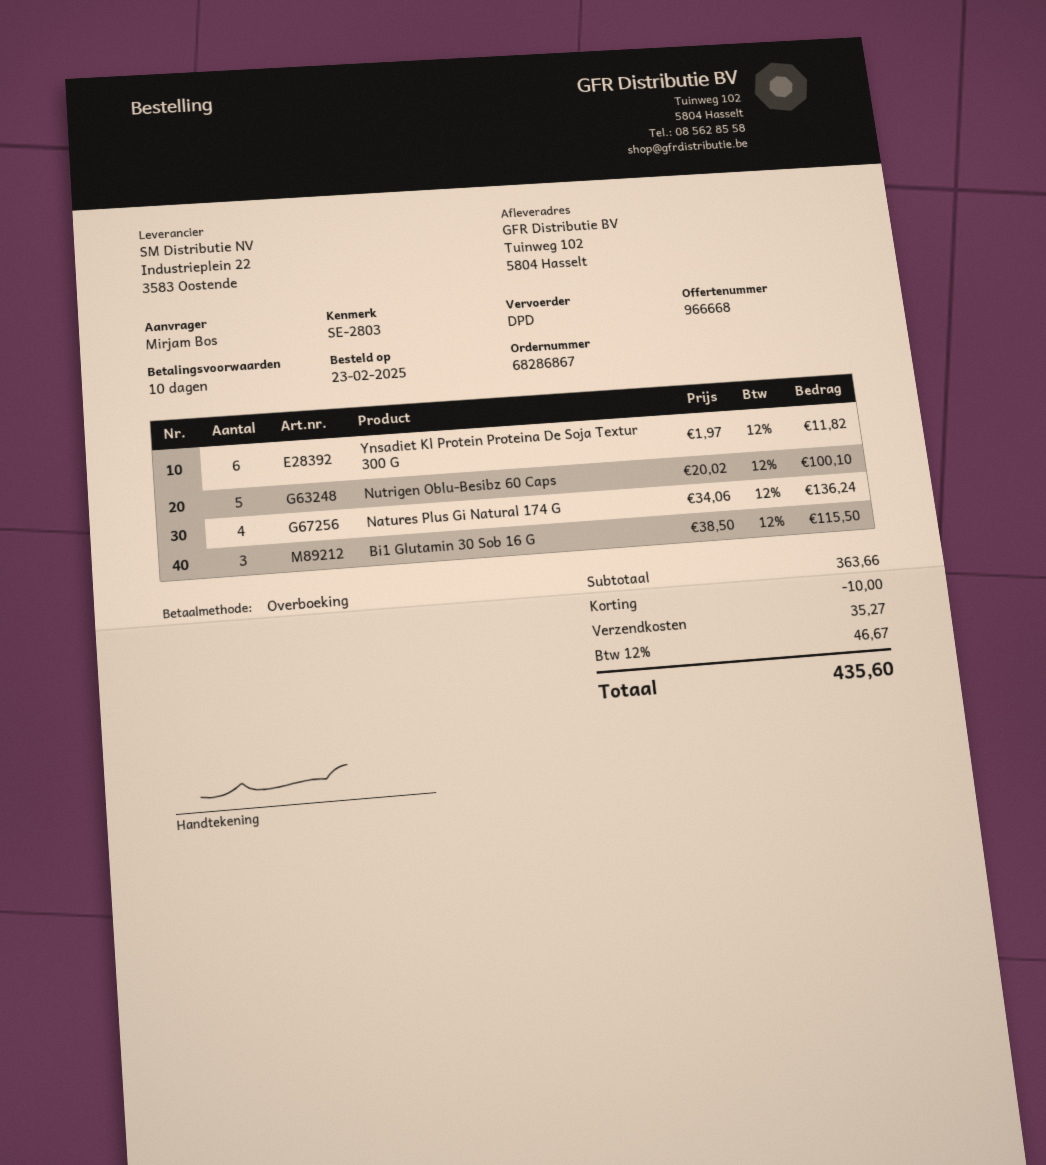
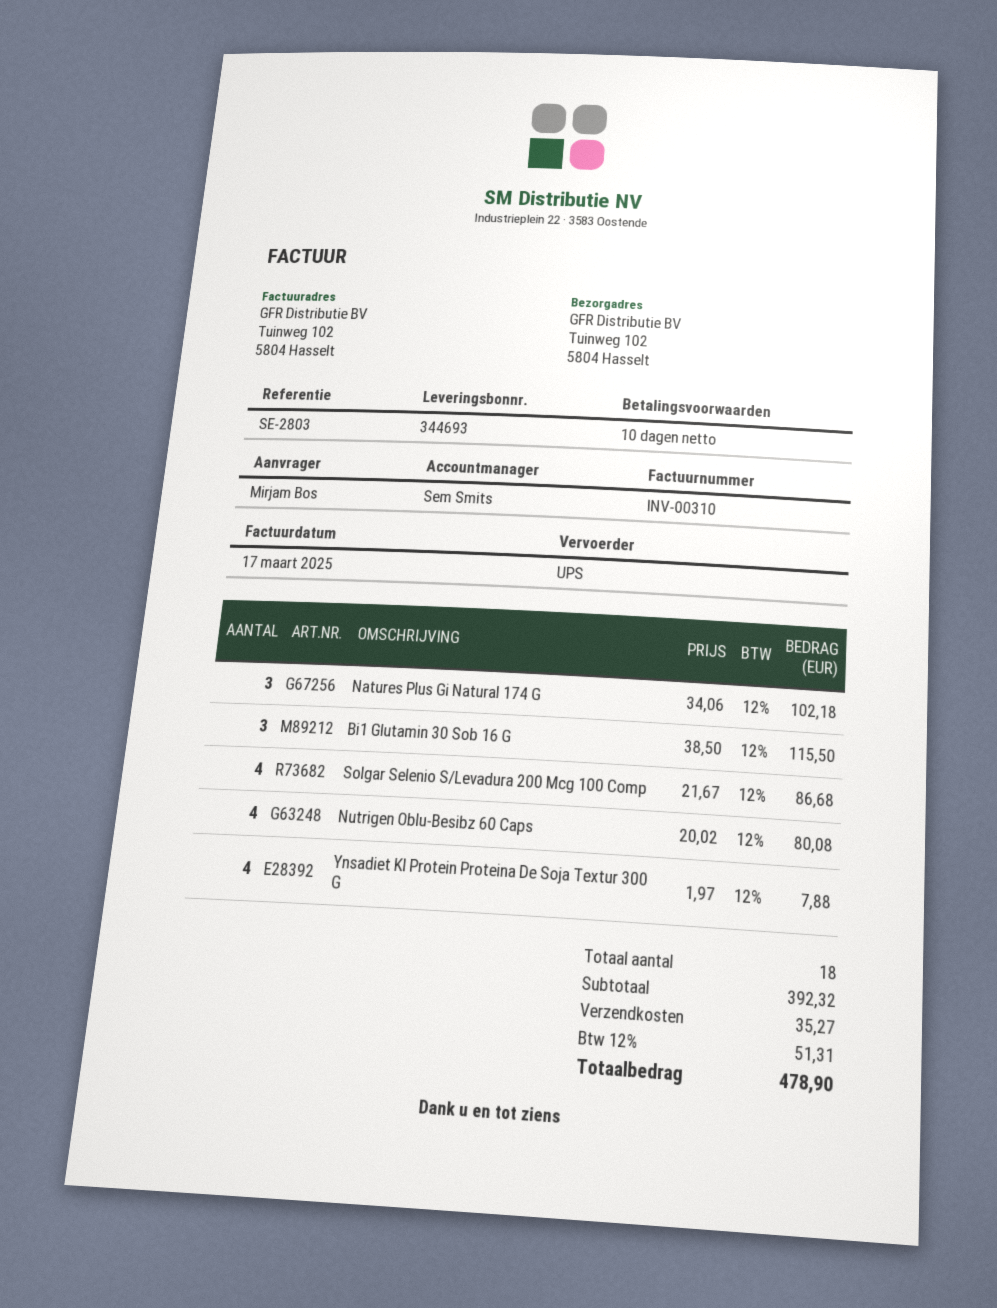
shipping method: DPD -> UPS
Ynsadiet Kl Protein Proteina De Soja Textur 300 G: 6 x 1.97 = 11.82 -> 4 x 1.97 = 7.88
Nutrigen Oblu-Besibz 60 Caps: 5 x 20.02 = 100.10 -> 4 x 20.02 = 80.08
Natures Plus Gi Natural 174 G: 4 x 34.06 = 136.24 -> 3 x 34.06 = 102.18
Solgar Selenio S/Levadura 200 Mcg 100 Comp: none -> 4 x 21.67 = 86.68
subtotal: 363.66 -> 392.32
discount: 10.00 -> none
tax: 12% = 46.67 -> 12% = 51.31
total: 435.60 -> 478.90

